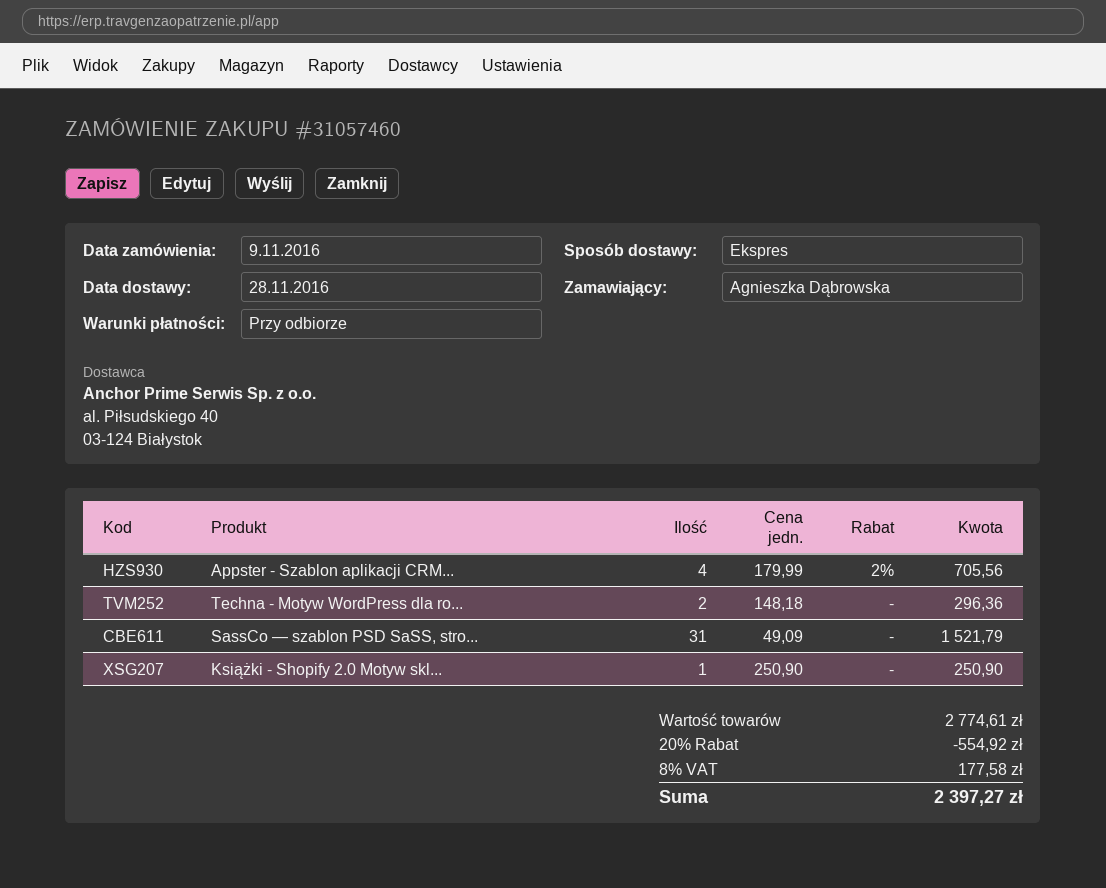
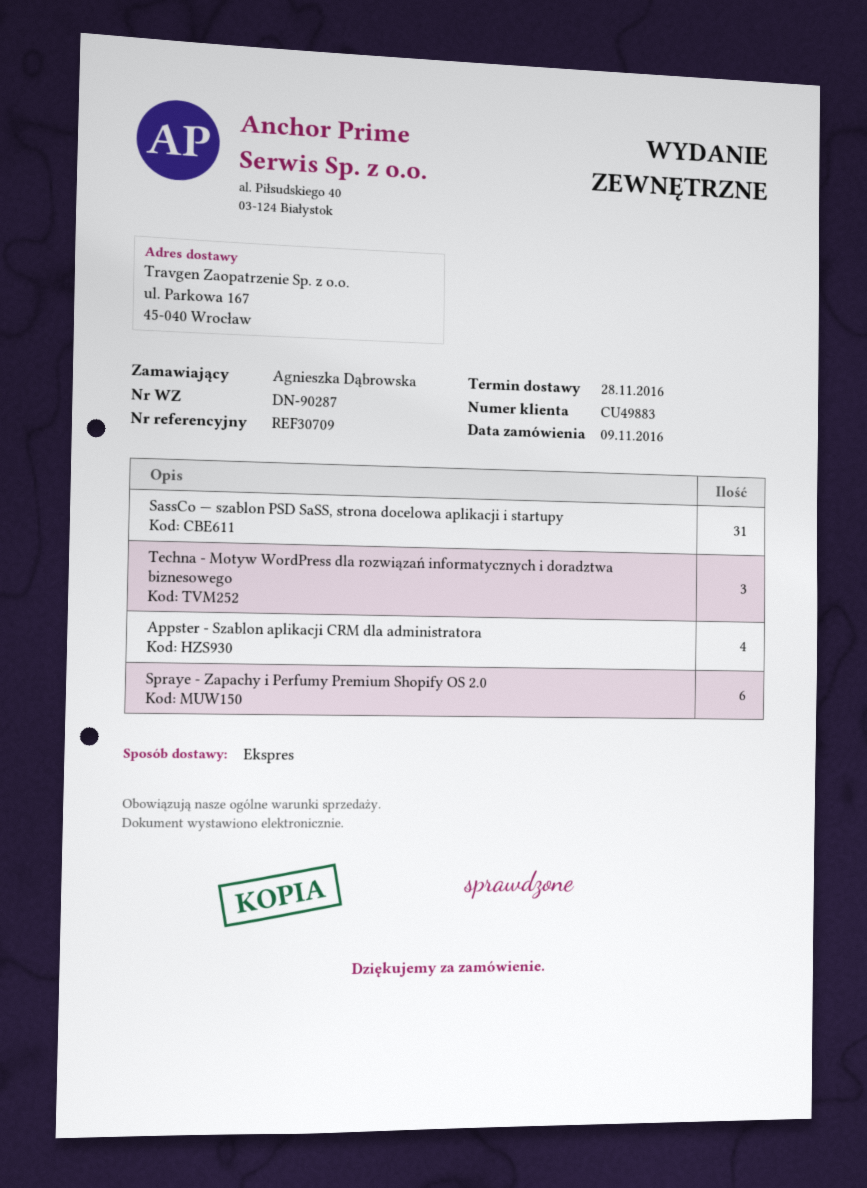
Techna - Motyw WordPress dla ro...: 2 -> 3
Książki - Shopify 2.0 Motyw skl...: 1 -> none
Spraye - Zapachy i Perfumy Premium Shopify OS 2.0: none -> 6

